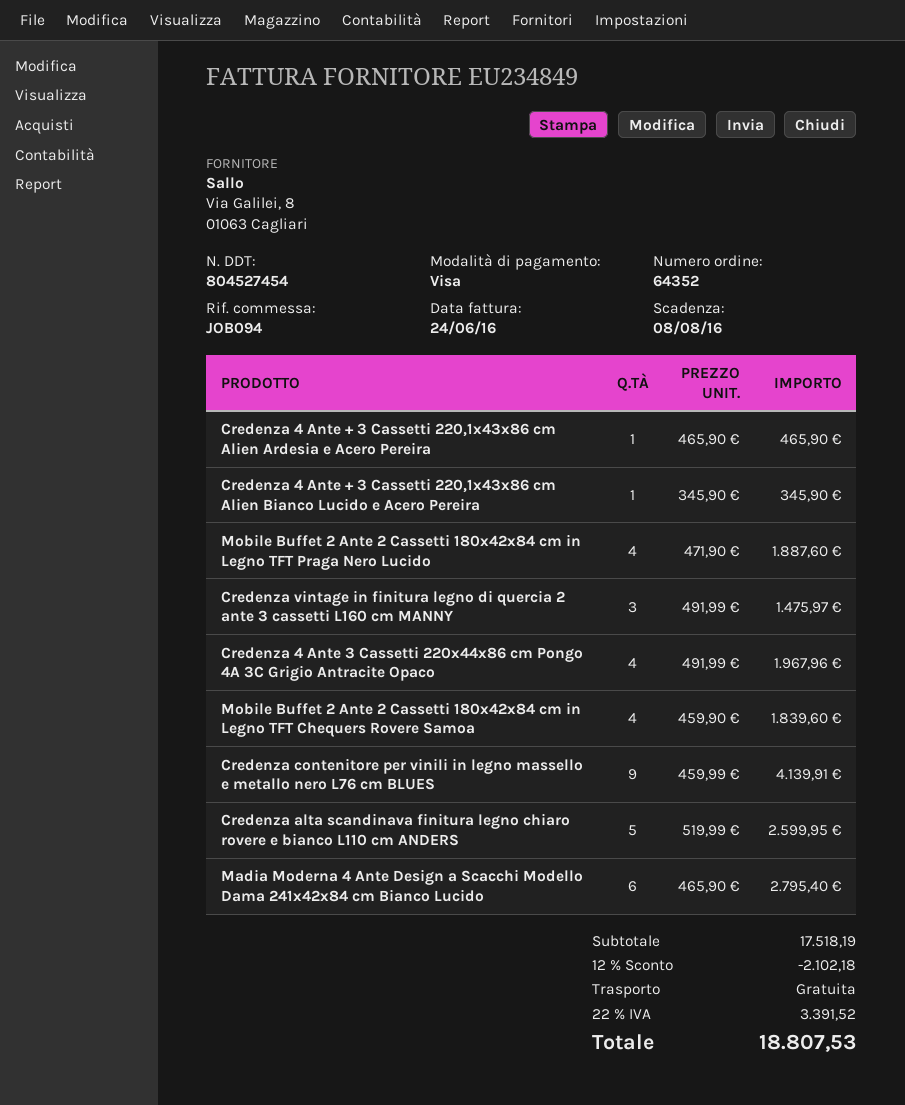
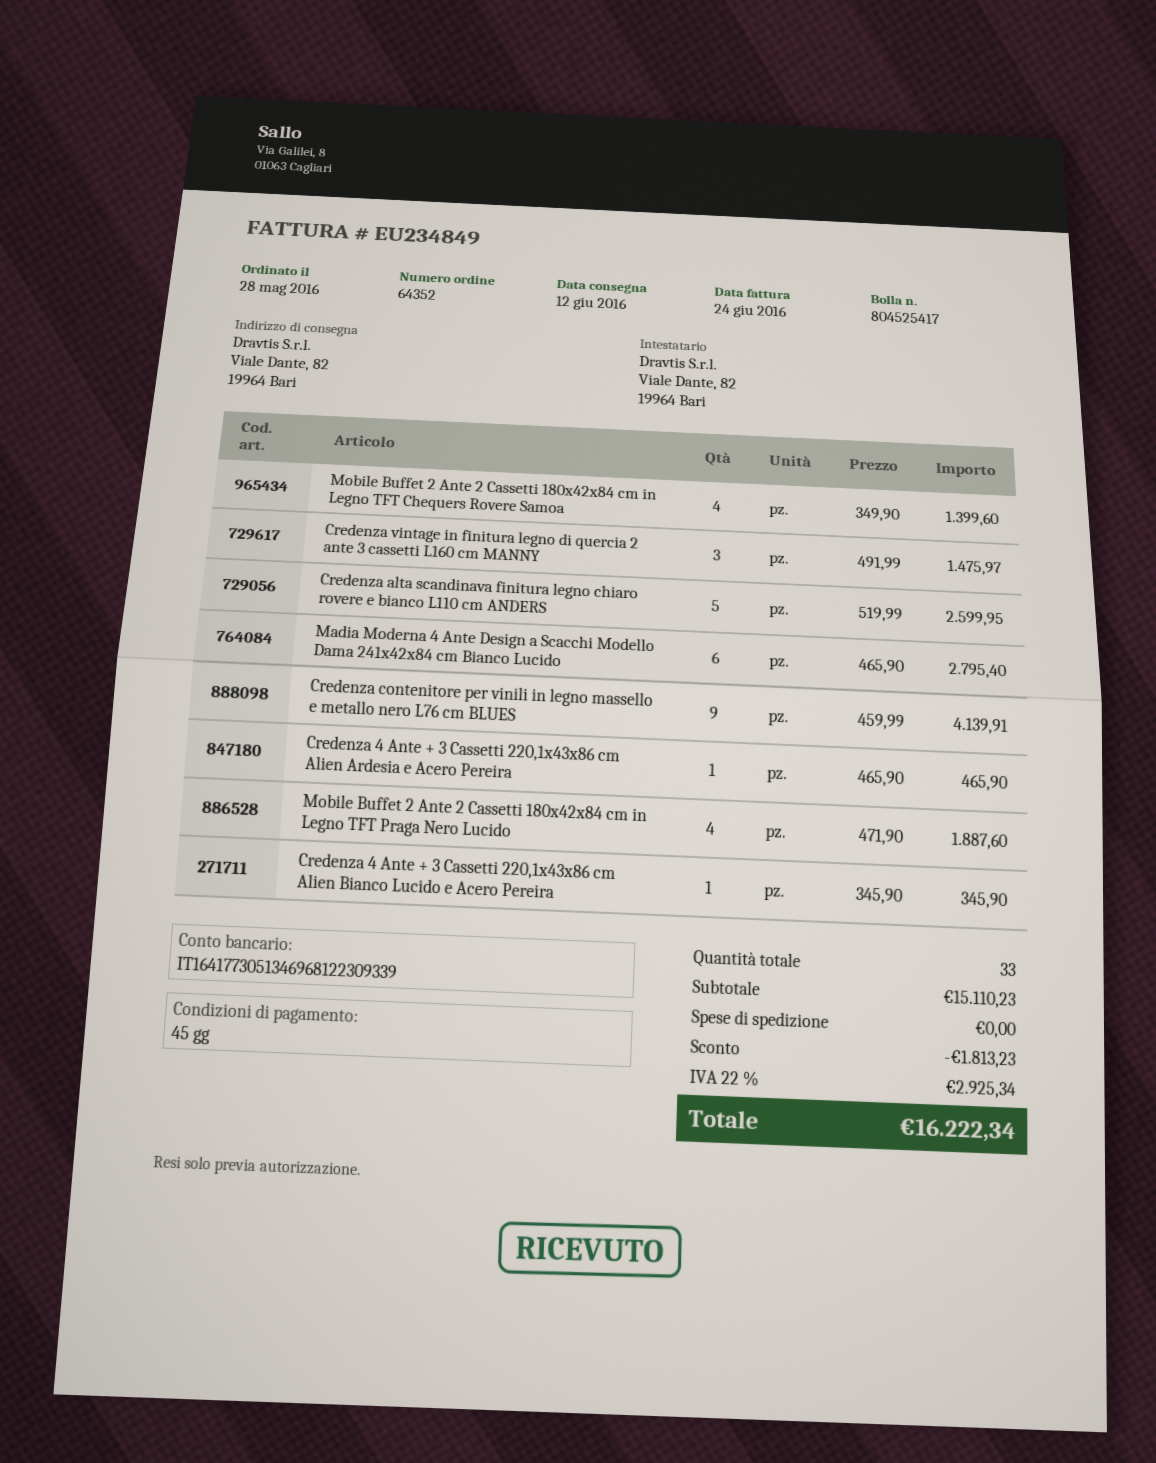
delivery note number: 804527454 -> 804525417
Credenza 4 Ante 3 Cassetti 220x44x86 cm Pongo 4A 3C Grigio Antracite Opaco: 4 x 491.99 = 1967.96 -> none
Mobile Buffet 2 Ante 2 Cassetti 180x42x84 cm in Legno TFT Chequers Rovere Samoa: 4 x 459.90 = 1839.60 -> 4 x 349.90 = 1399.60
subtotal: 17518.19 -> 15110.23
discount: 2102.18 -> 1813.23
tax: 22% = 3391.52 -> 22% = 2925.34
total: 18807.53 -> 16222.34

